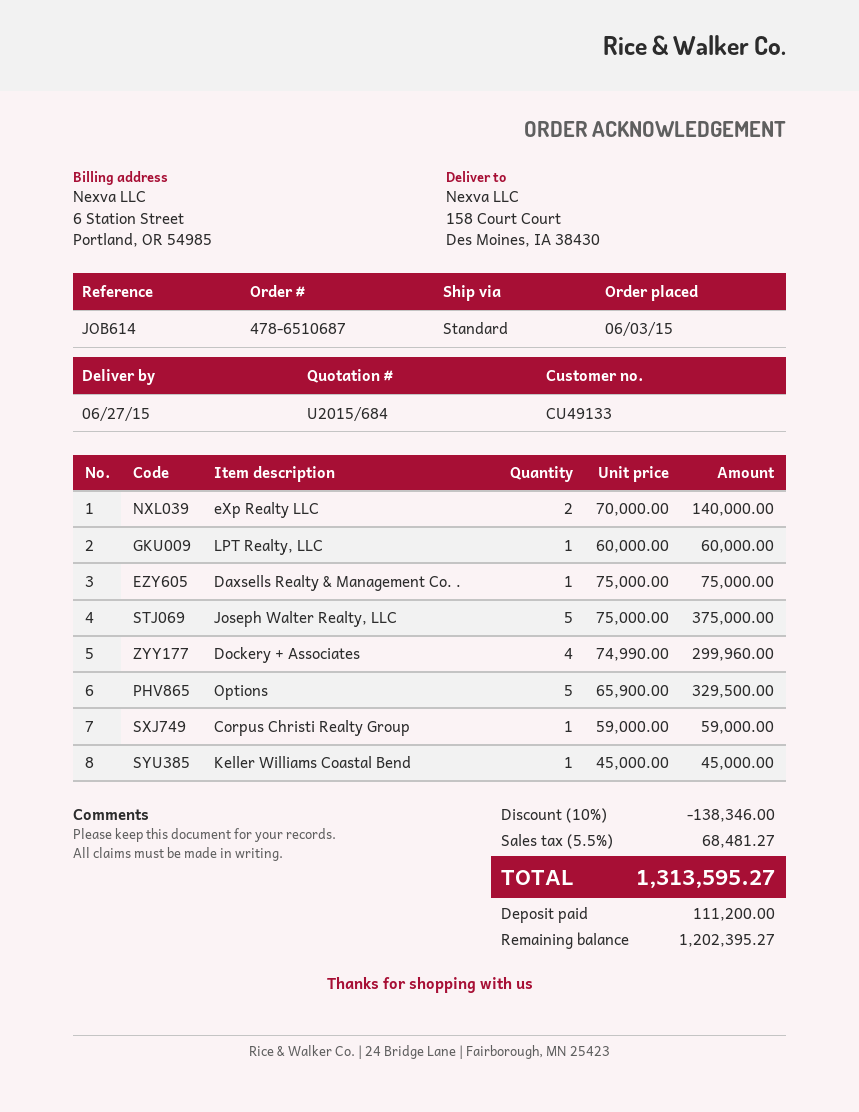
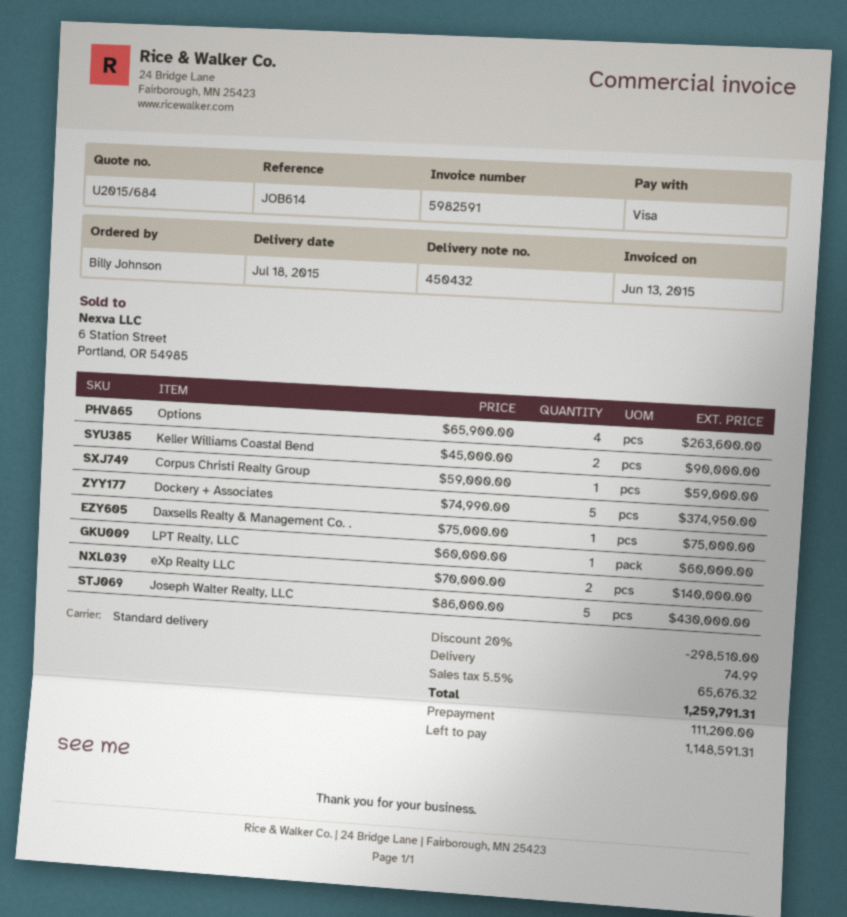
delivery date: 2015-06-27 -> 2015-07-18
Joseph Walter Realty, LLC: 5 x 75000.00 = 375000.00 -> 5 x 86000.00 = 430000.00
Dockery + Associates: 4 x 74990.00 = 299960.00 -> 5 x 74990.00 = 374950.00
Options: 5 x 65900.00 = 329500.00 -> 4 x 65900.00 = 263600.00
Keller Williams Coastal Bend: 1 x 45000.00 = 45000.00 -> 2 x 45000.00 = 90000.00
discount: 10% = 138346.00 -> 20% = 298510.00
shipping: none -> 74.99
tax: 5.5% = 68481.27 -> 5.5% = 65676.32
total: 1313595.27 -> 1259791.31
balance: 1202395.27 -> 1148591.31

